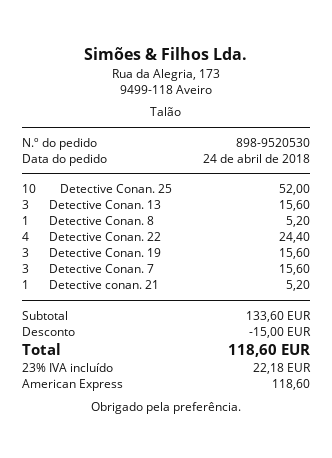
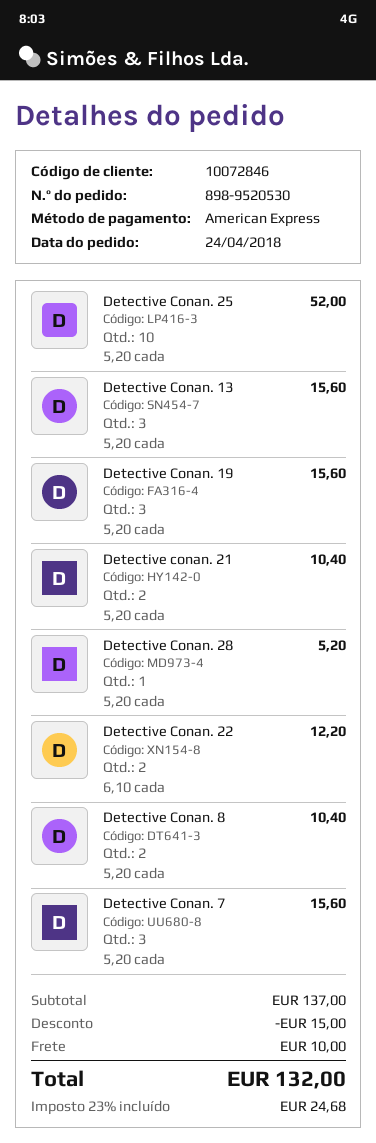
Detective Conan. 8: 1 for 5.20 -> 2 for 10.40
Detective Conan. 22: 4 for 24.40 -> 2 for 12.20
Detective conan. 21: 1 for 5.20 -> 2 for 10.40
Detective Conan. 28: none -> 1 for 5.20
subtotal: 133.60 -> 137.00
shipping: none -> 10.00
tax: 23% = 22.18 -> 23% = 24.68
total: 118.60 -> 132.00

